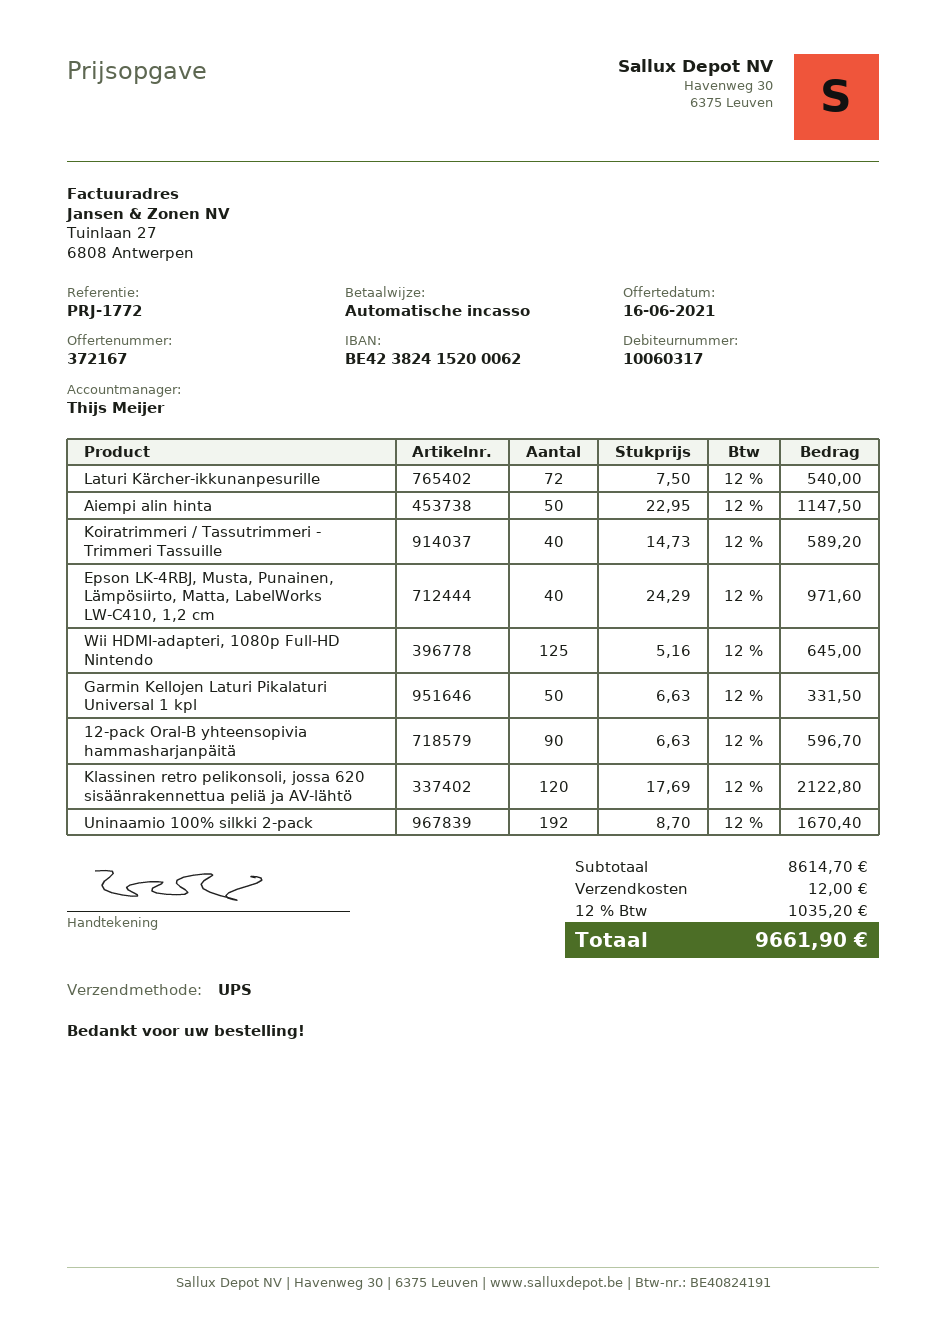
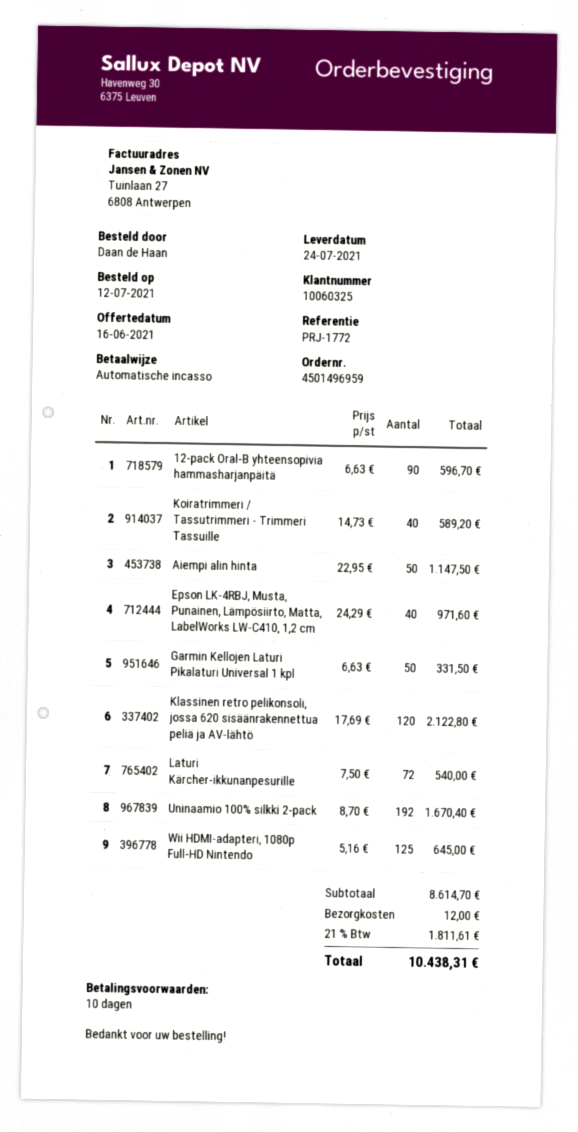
customer number: 10060317 -> 10060325
tax: 12% = 1035.20 -> 21% = 1811.61
total: 9661.90 -> 10438.31

